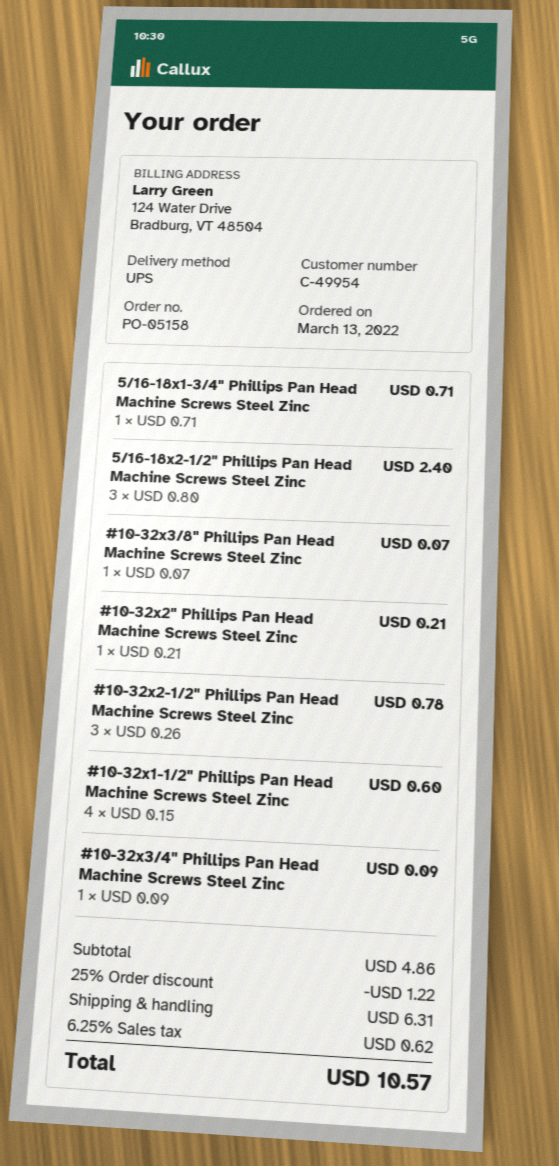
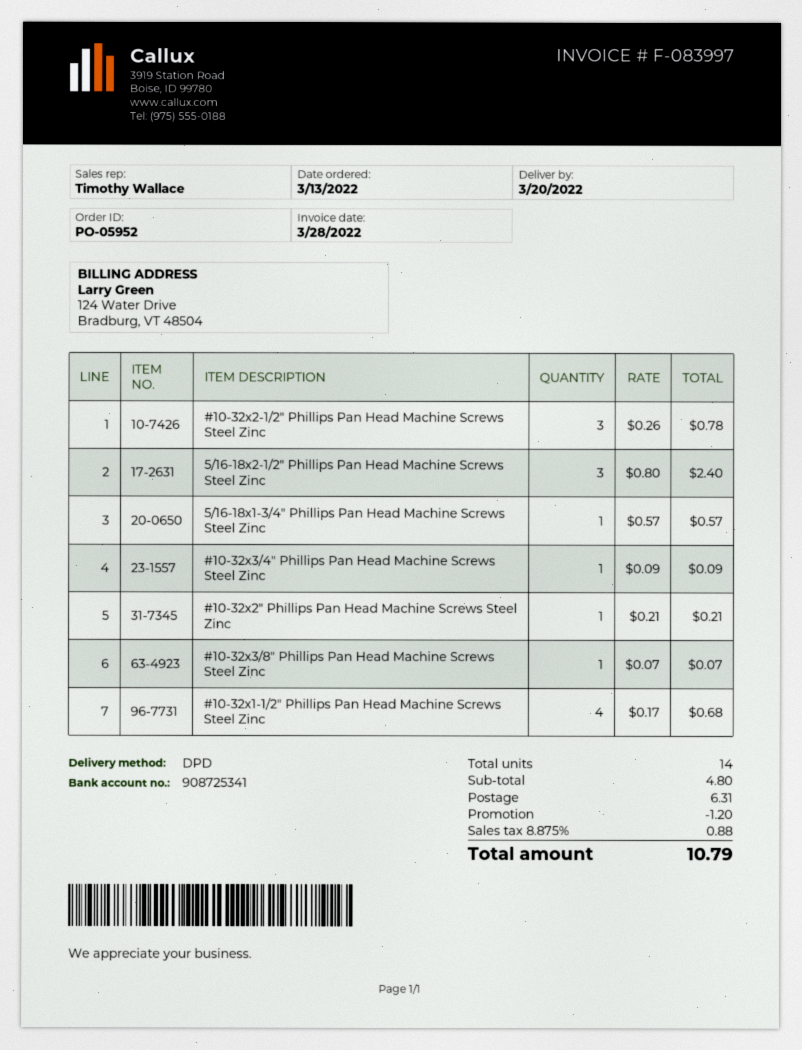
order number: PO-05158 -> PO-05952
shipping method: UPS -> DPD
5/16-18x1-3/4" Phillips Pan Head Machine Screws Steel Zinc: 1 x 0.71 = 0.71 -> 1 x 0.57 = 0.57
#10-32x1-1/2" Phillips Pan Head Machine Screws Steel Zinc: 4 x 0.15 = 0.60 -> 4 x 0.17 = 0.68
subtotal: 4.86 -> 4.80
discount: 1.22 -> 1.20
tax: 6.25% = 0.62 -> 8.875% = 0.88
total: 10.57 -> 10.79

